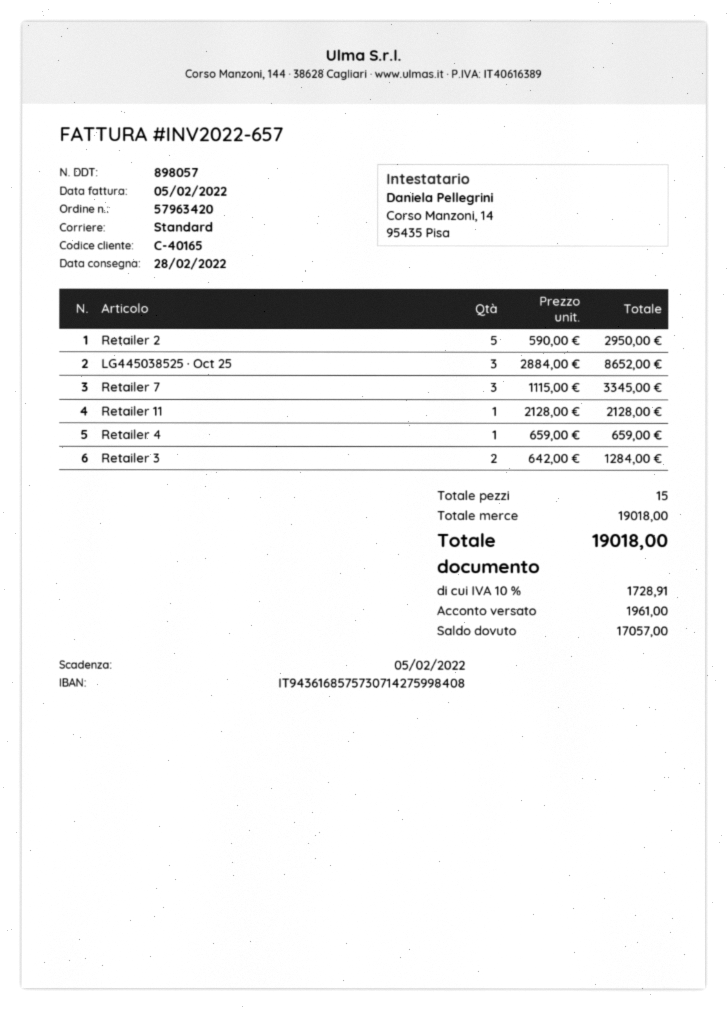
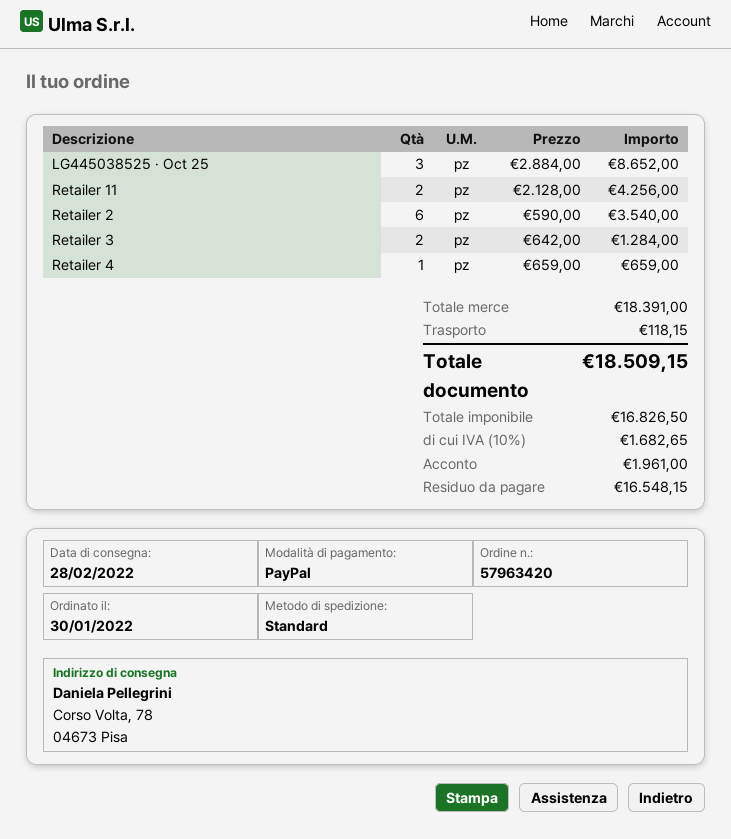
Retailer 2: 5 x 590.00 = 2950.00 -> 6 x 590.00 = 3540.00
Retailer 7: 3 x 1115.00 = 3345.00 -> none
Retailer 11: 1 x 2128.00 = 2128.00 -> 2 x 2128.00 = 4256.00
subtotal: 19018.00 -> 18391.00
shipping: none -> 118.15
tax: 10% = 1728.91 -> 10% = 1682.65
total: 19018.00 -> 18509.15
balance: 17057.00 -> 16548.15

